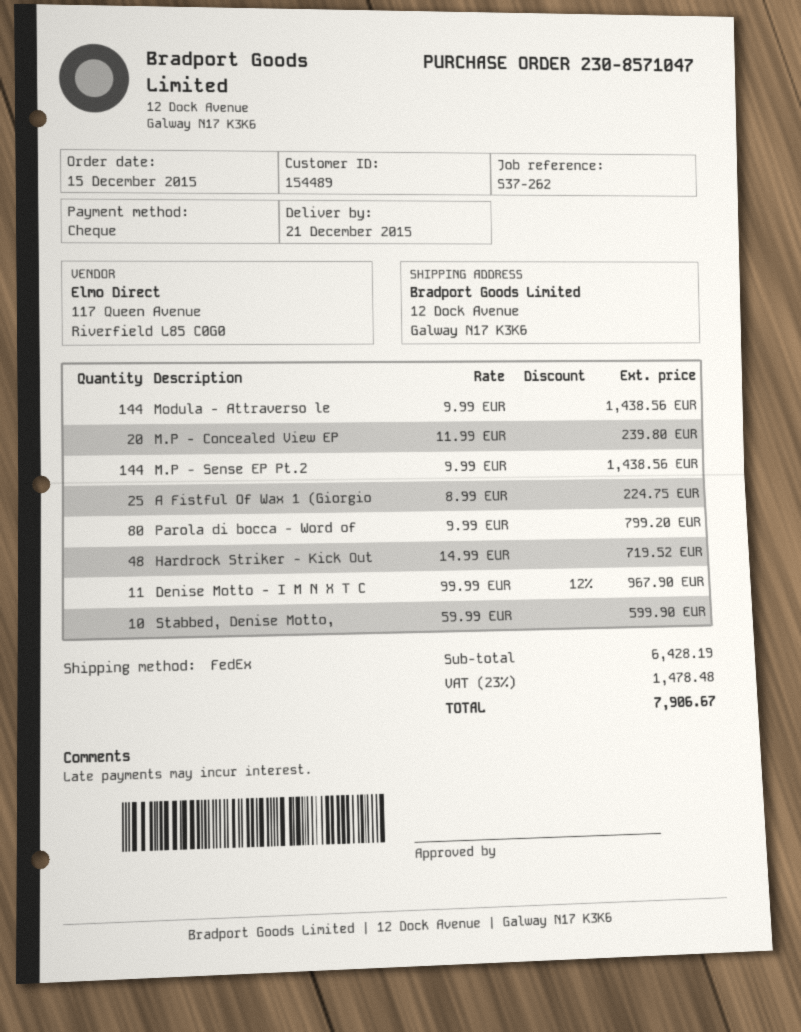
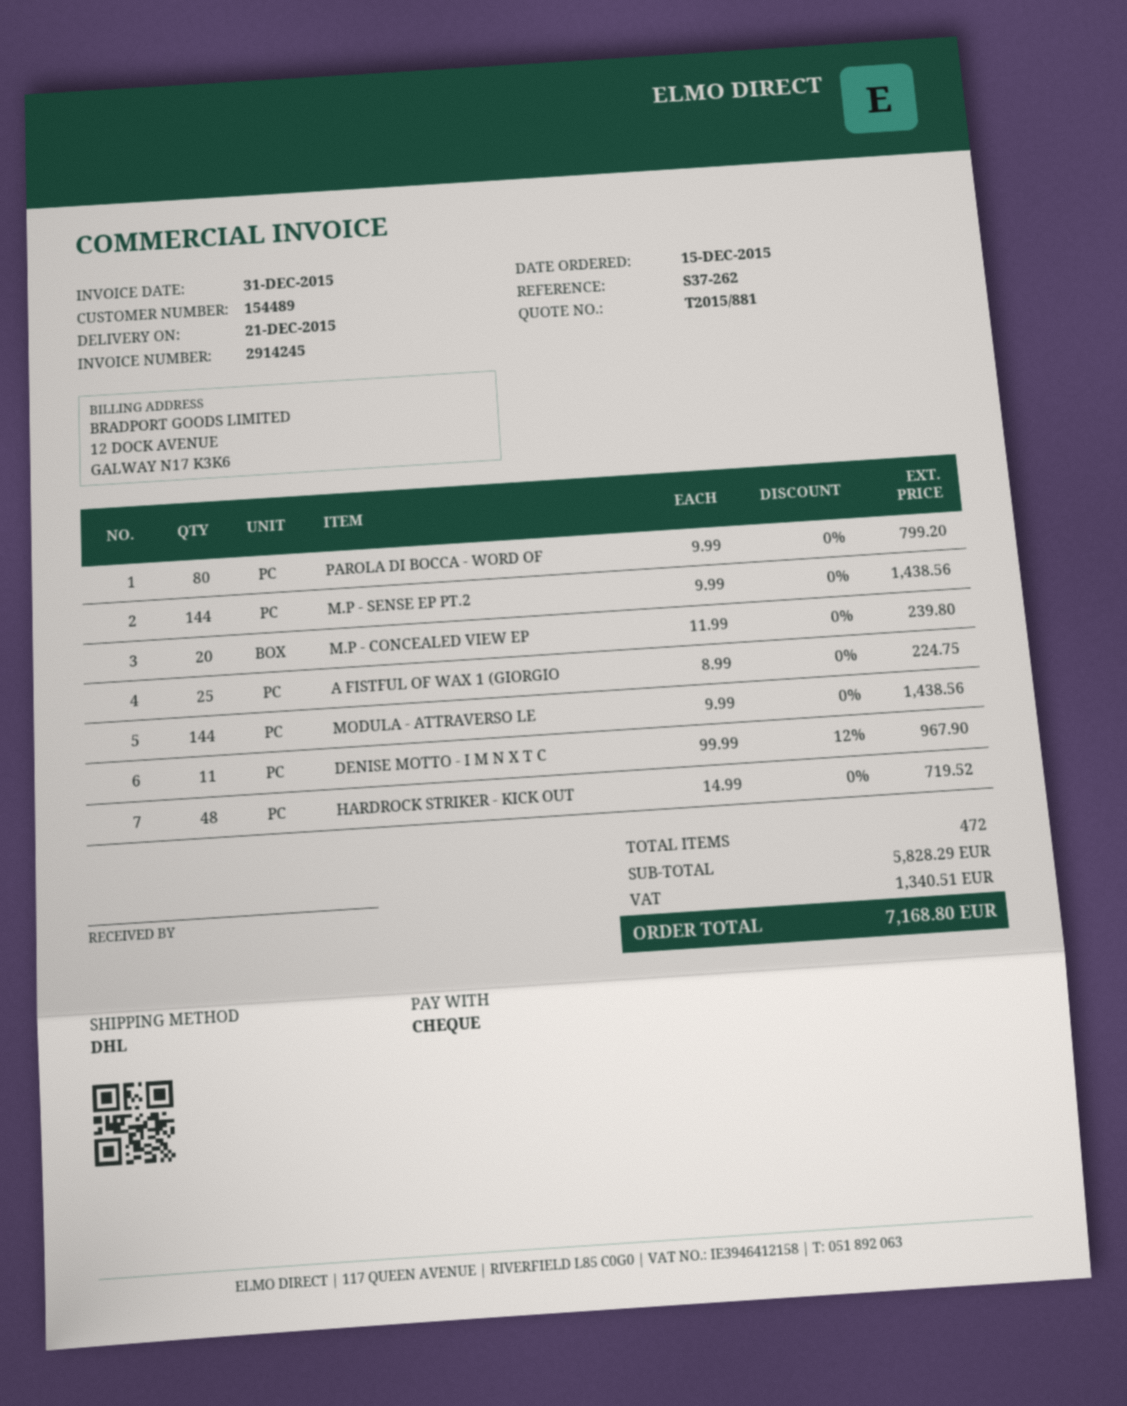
shipping method: FedEx -> DHL
Stabbed, Denise Motto,: 10 x 59.99 = 599.90 -> none
subtotal: 6428.19 -> 5828.29
tax: 1478.48 -> 1340.51
total: 7906.67 -> 7168.80

